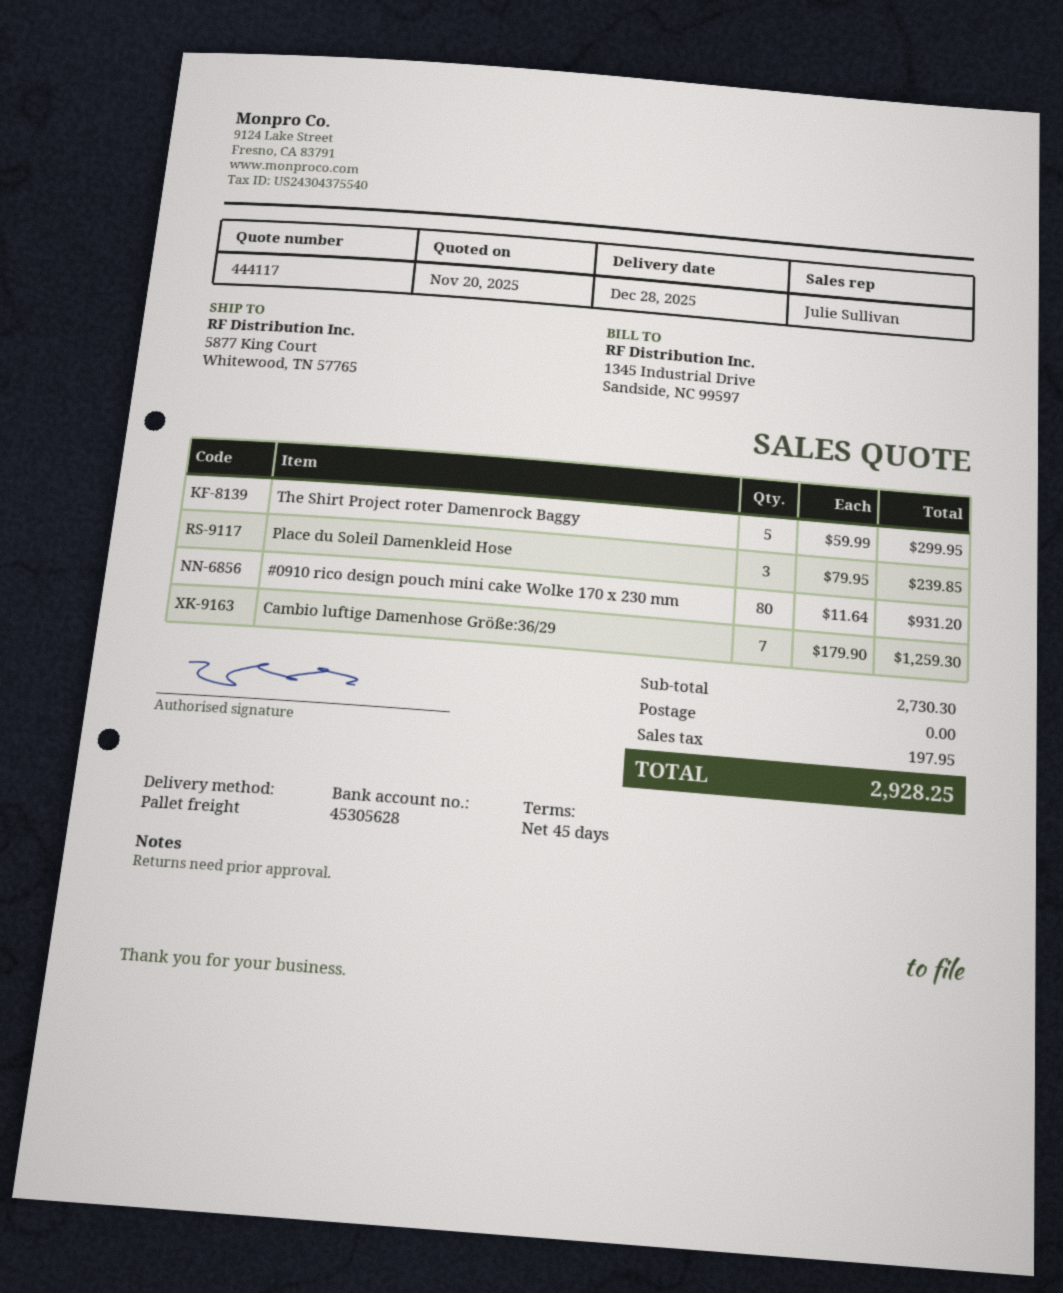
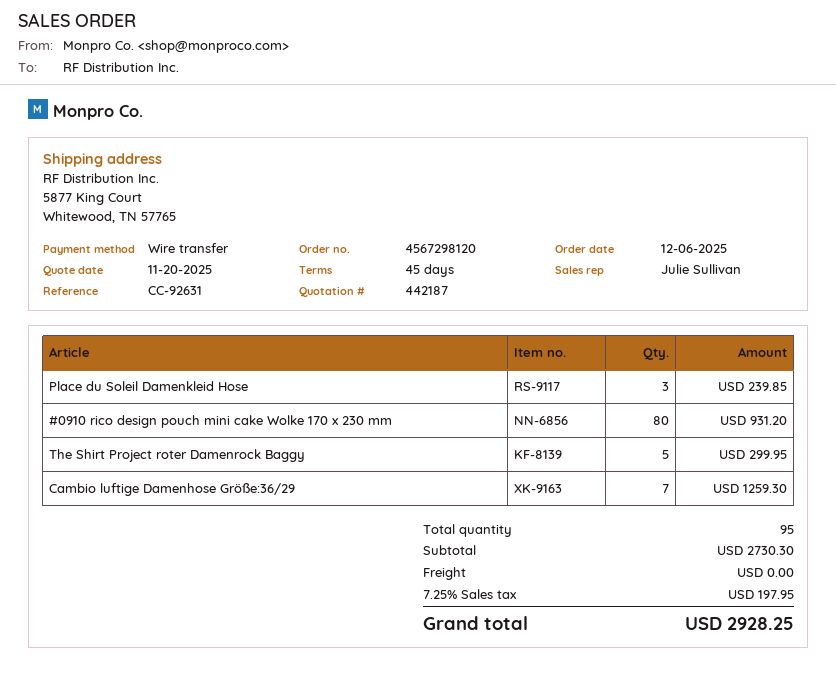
quote number: 444117 -> 442187

